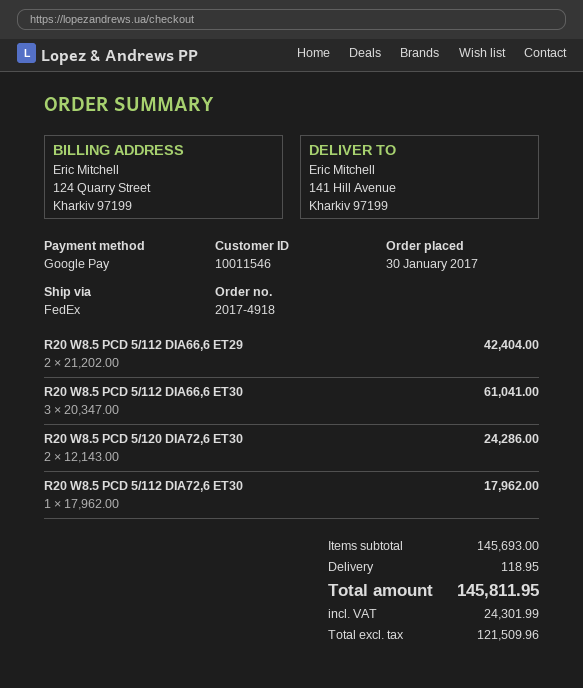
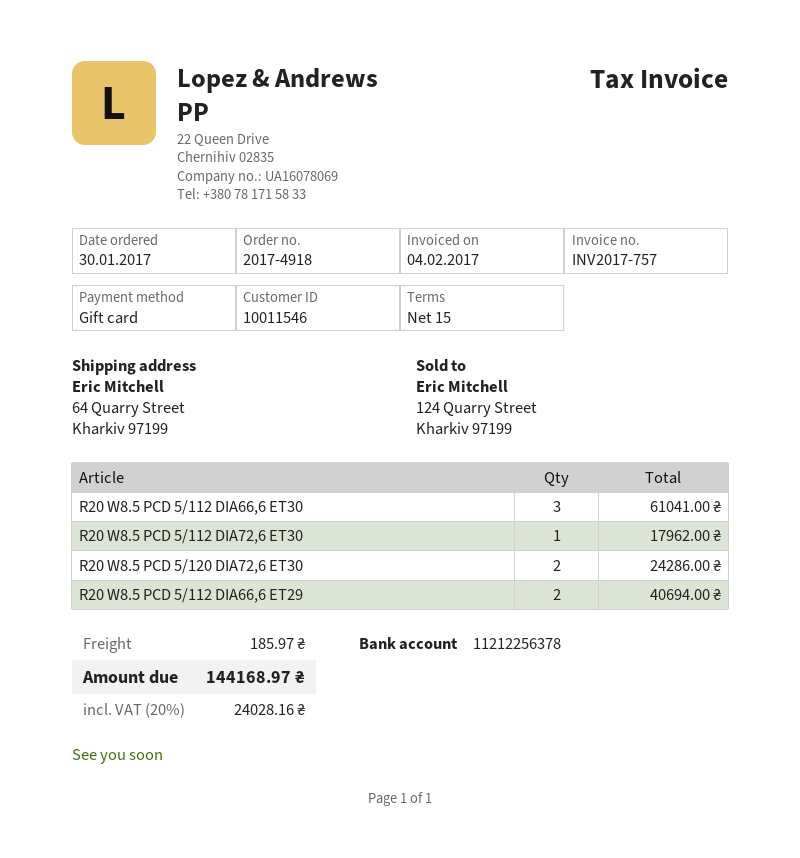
payment method: Google Pay -> gift card
ship to: 141 Hill Avenue, Kharkiv 97199 -> 64 Quarry Street, Kharkiv 97199
R20 W8.5 PCD 5/112 DIA66,6 ET29: 2 for 42404.00 -> 2 for 40694.00
shipping: 118.95 -> 185.97
tax: 24301.99 -> 24028.16
total: 145811.95 -> 144168.97

